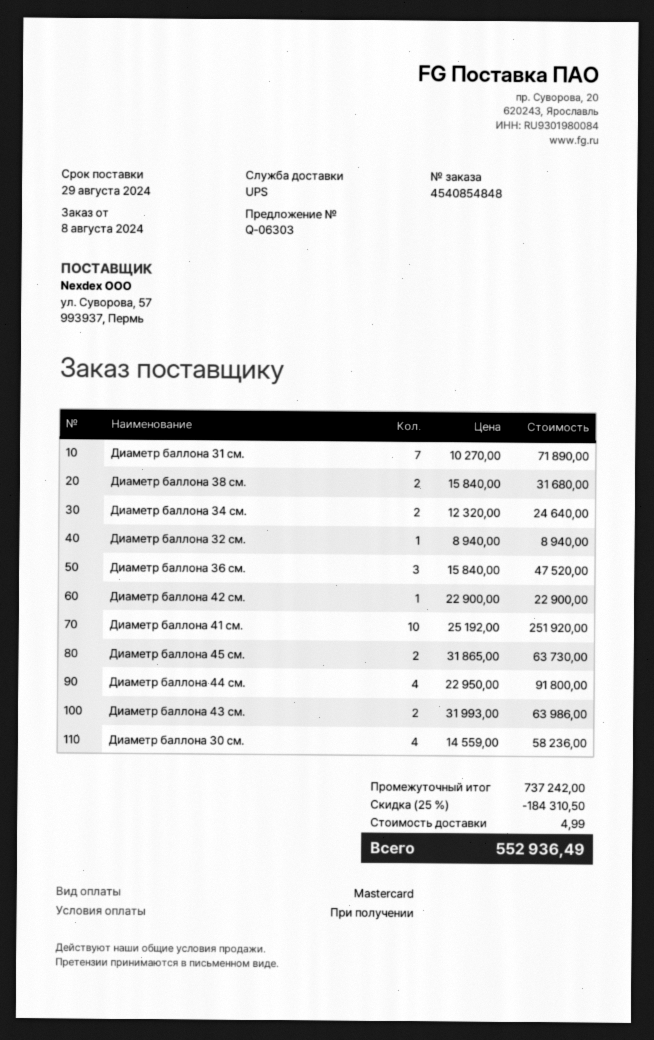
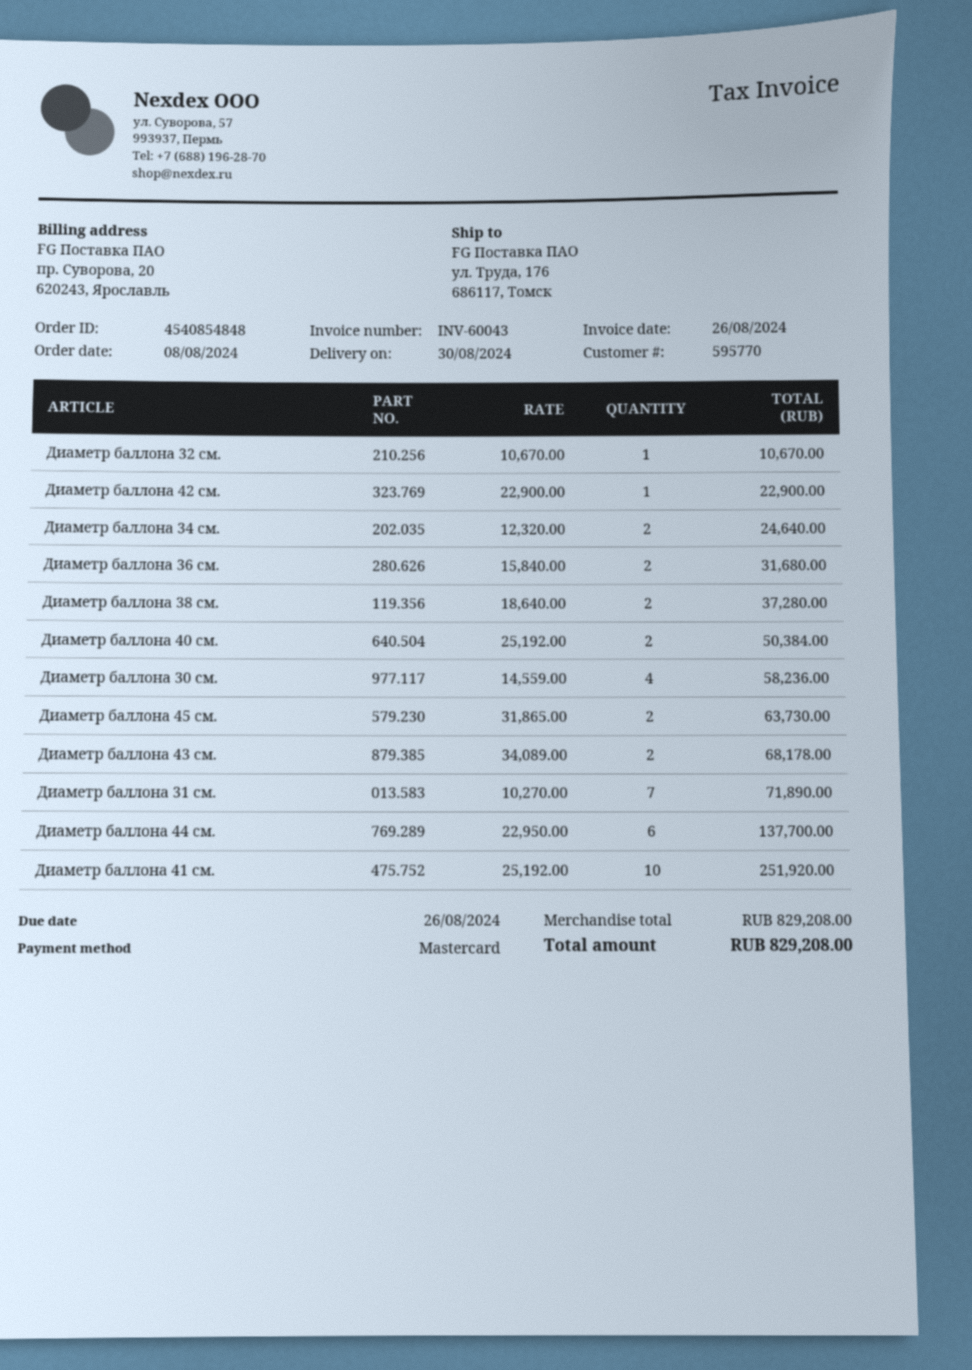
delivery date: 2024-08-29 -> 2024-08-30
Диаметр баллона 38 см.: 2 x 15840.00 = 31680.00 -> 2 x 18640.00 = 37280.00
Диаметр баллона 32 см.: 1 x 8940.00 = 8940.00 -> 1 x 10670.00 = 10670.00
Диаметр баллона 36 см.: 3 x 15840.00 = 47520.00 -> 2 x 15840.00 = 31680.00
Диаметр баллона 44 см.: 4 x 22950.00 = 91800.00 -> 6 x 22950.00 = 137700.00
Диаметр баллона 43 см.: 2 x 31993.00 = 63986.00 -> 2 x 34089.00 = 68178.00
Диаметр баллона 40 см.: none -> 2 x 25192.00 = 50384.00
subtotal: 737242.00 -> 829208.00
discount: 25% = 184310.50 -> none
shipping: 4.99 -> none
total: 552936.49 -> 829208.00

